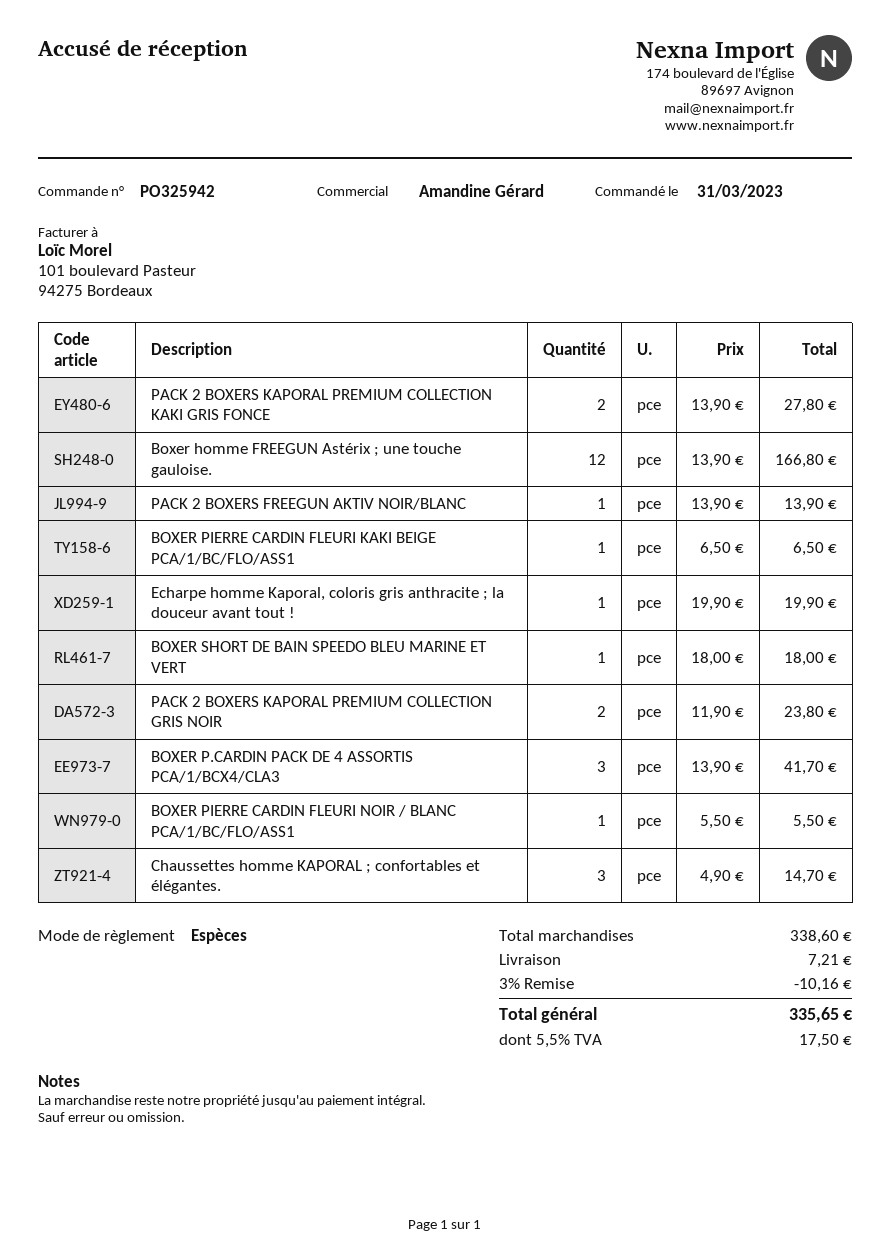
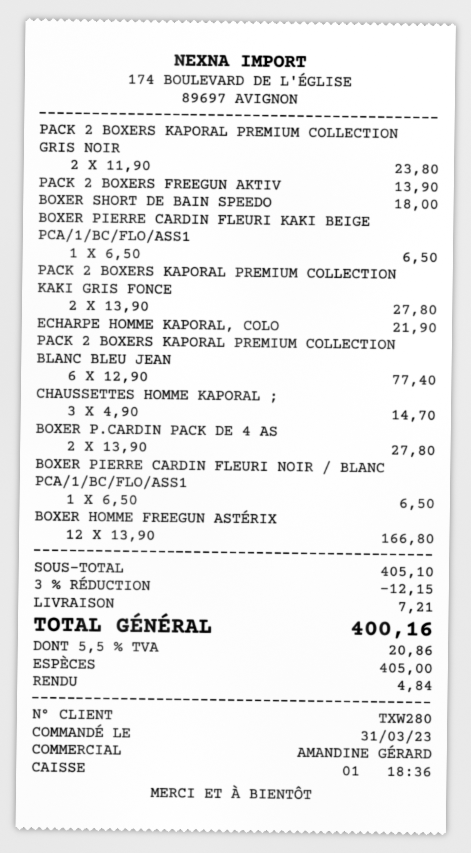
Echarpe homme Kaporal, coloris gris anthracite ; la douceur avant tout !: 1 x 19.90 = 19.90 -> 1 x 21.90 = 21.90
BOXER P.CARDIN PACK DE 4 ASSORTIS PCA/1/BCX4/CLA3: 3 x 13.90 = 41.70 -> 2 x 13.90 = 27.80
BOXER PIERRE CARDIN FLEURI NOIR / BLANC PCA/1/BC/FLO/ASS1: 1 x 5.50 = 5.50 -> 1 x 6.50 = 6.50
PACK 2 BOXERS KAPORAL PREMIUM COLLECTION BLANC BLEU JEAN: none -> 6 x 12.90 = 77.40
subtotal: 338.60 -> 405.10
discount: 3% = 10.16 -> 3% = 12.15
tax: 5.5% = 17.50 -> 5.5% = 20.86
total: 335.65 -> 400.16

